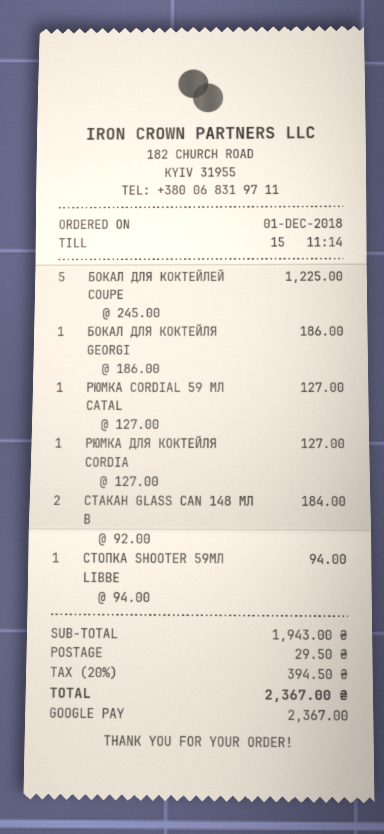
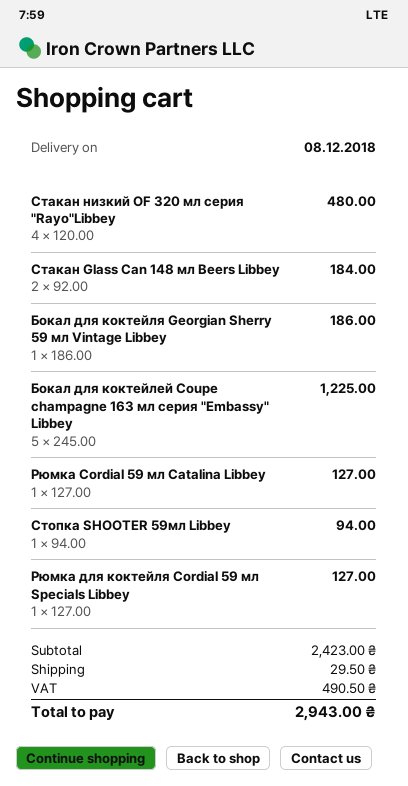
Стакан низкий OF 320 мл серия "Rayo"Libbey: none -> 4 x 120.00 = 480.00
subtotal: 1943.00 -> 2423.00
tax: 394.50 -> 490.50
total: 2367.00 -> 2943.00

